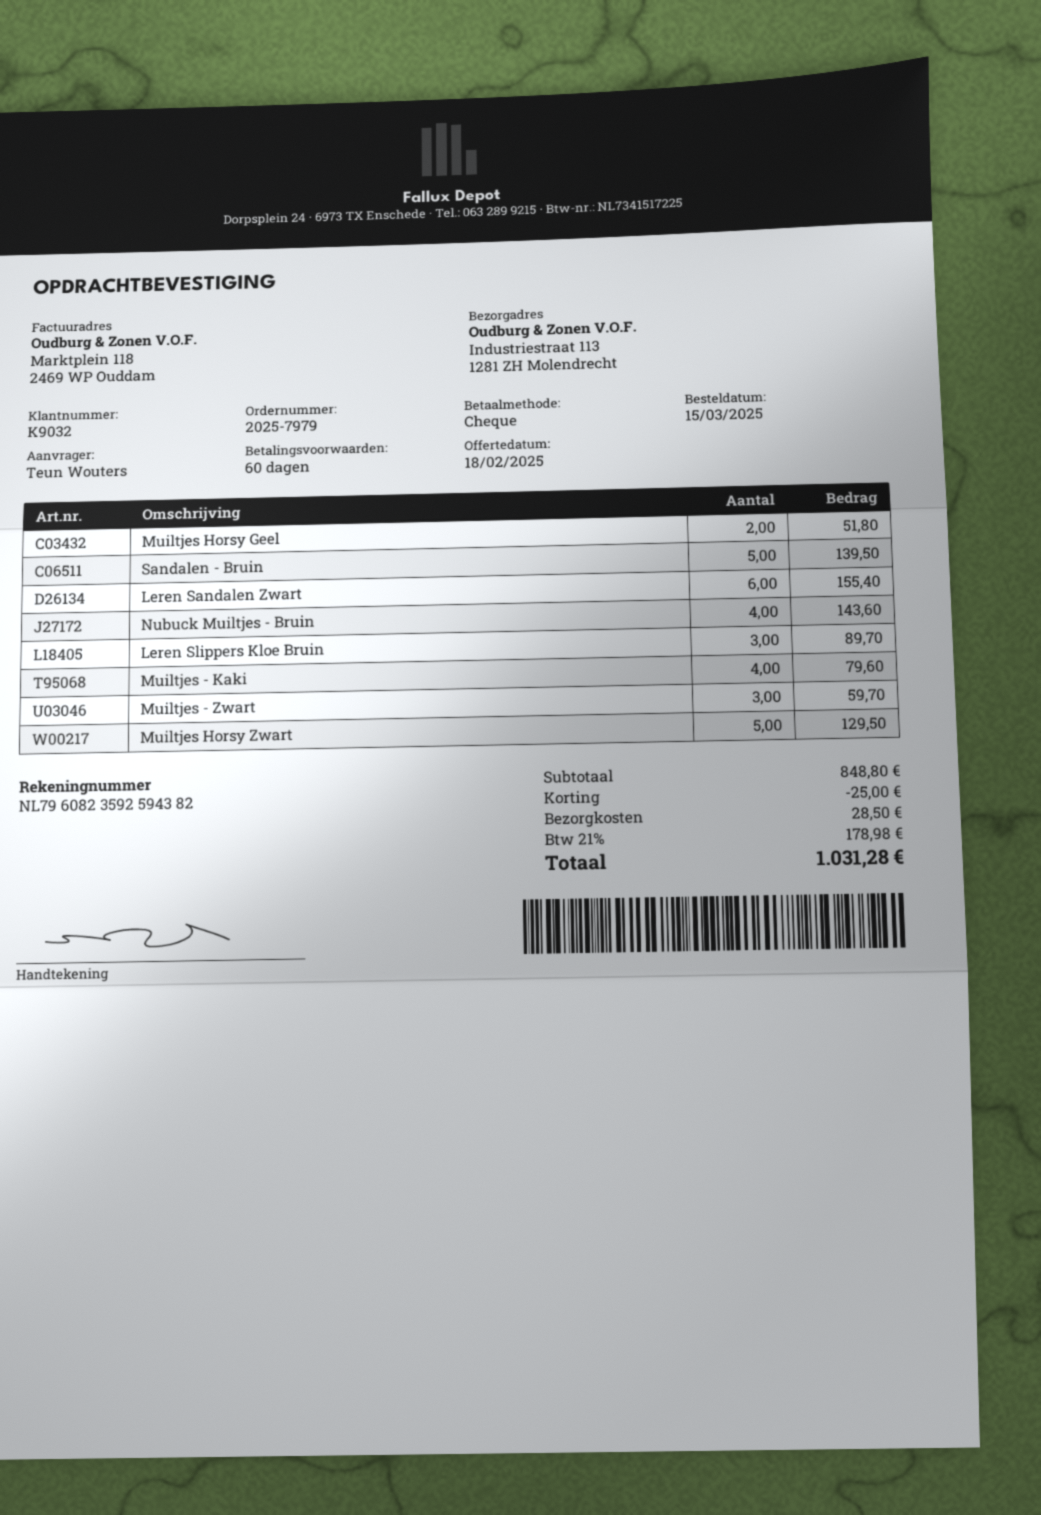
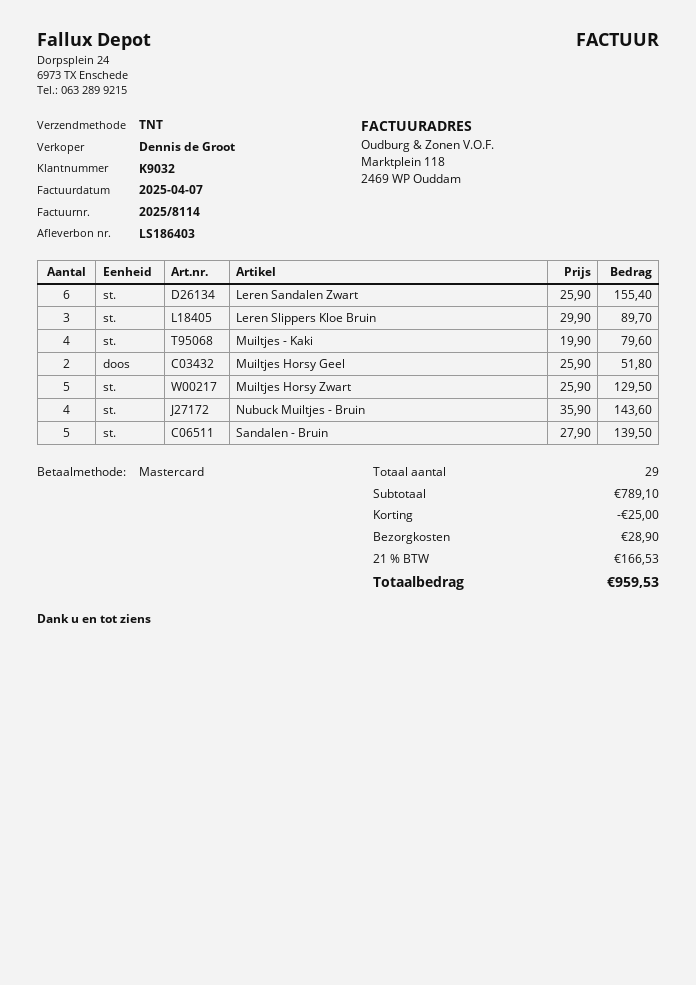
payment method: cheque -> Mastercard
Muiltjes - Zwart: 3 for 59.70 -> none
subtotal: 848.80 -> 789.10
shipping: 28.50 -> 28.90
tax: 21% = 178.98 -> 21% = 166.53
total: 1031.28 -> 959.53

